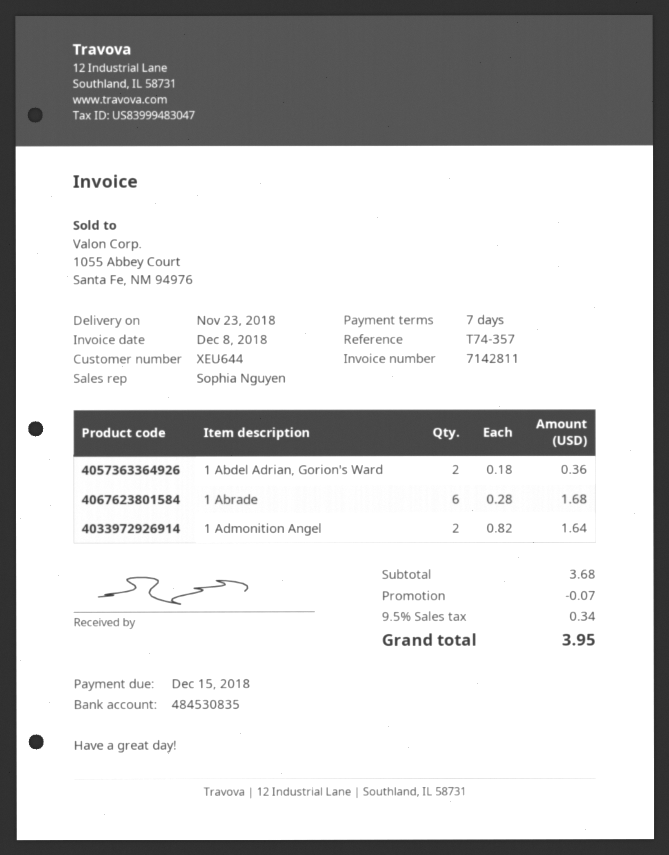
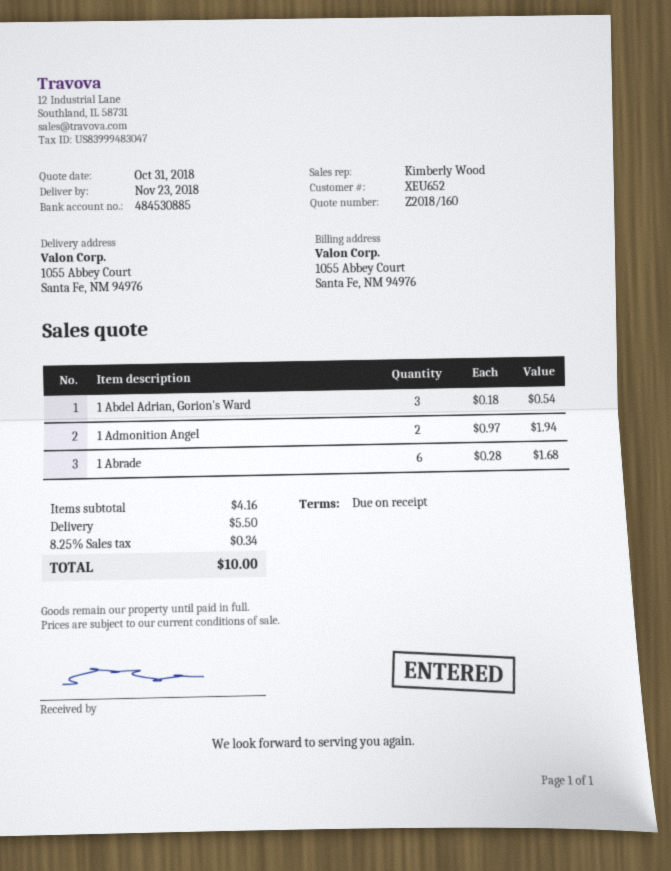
payment terms: 7 days -> on receipt
customer number: XEU644 -> XEU652
sales rep: Sophia Nguyen -> Kimberly Wood
bank account: 484530835 -> 484530885
1 Abdel Adrian, Gorion's Ward: 2 x 0.18 = 0.36 -> 3 x 0.18 = 0.54
1 Admonition Angel: 2 x 0.82 = 1.64 -> 2 x 0.97 = 1.94
subtotal: 3.68 -> 4.16
discount: 0.07 -> none
shipping: none -> 5.50
tax: 9.5% = 0.34 -> 8.25% = 0.34
total: 3.95 -> 10.00

